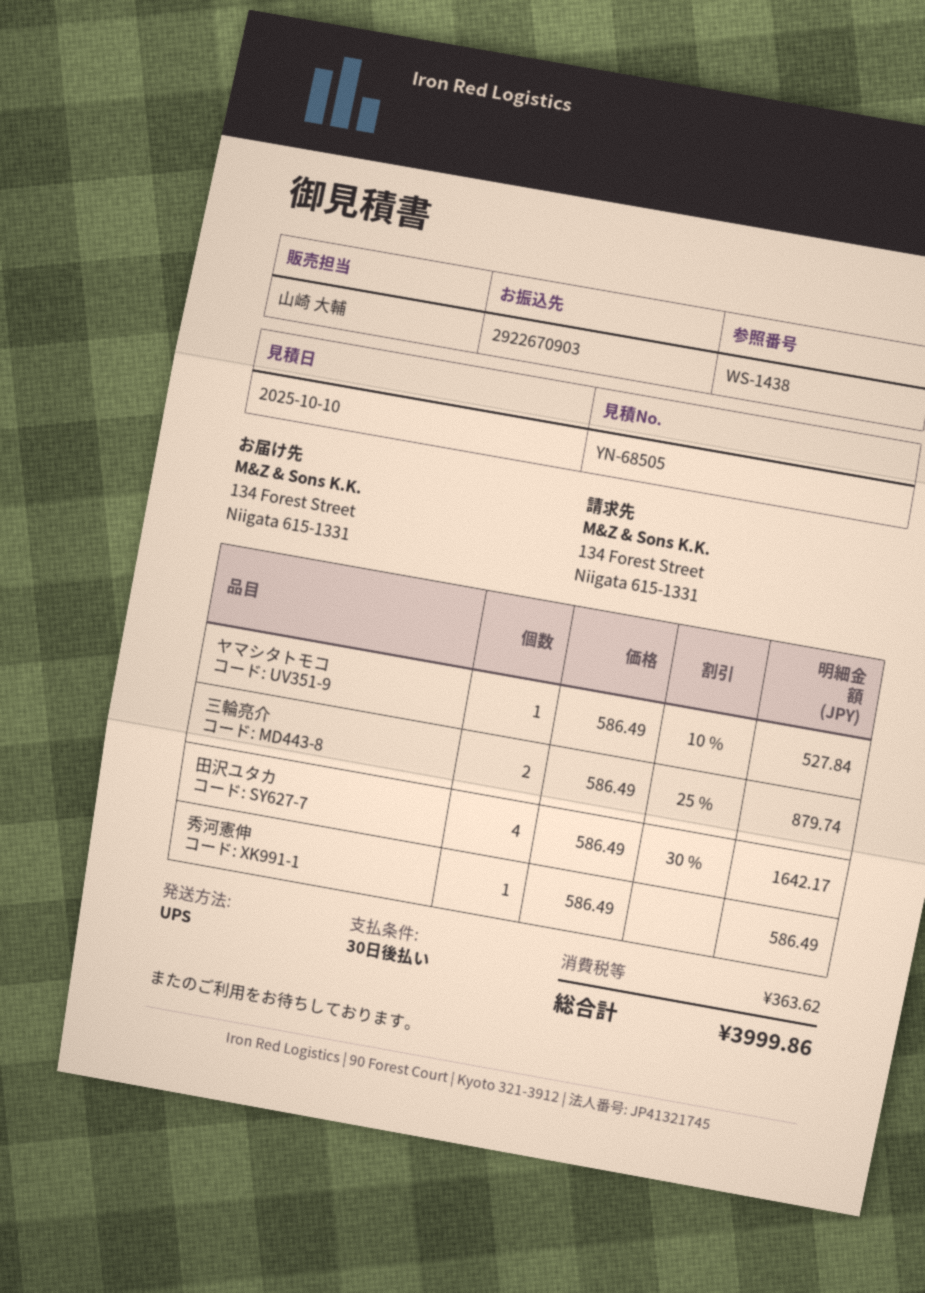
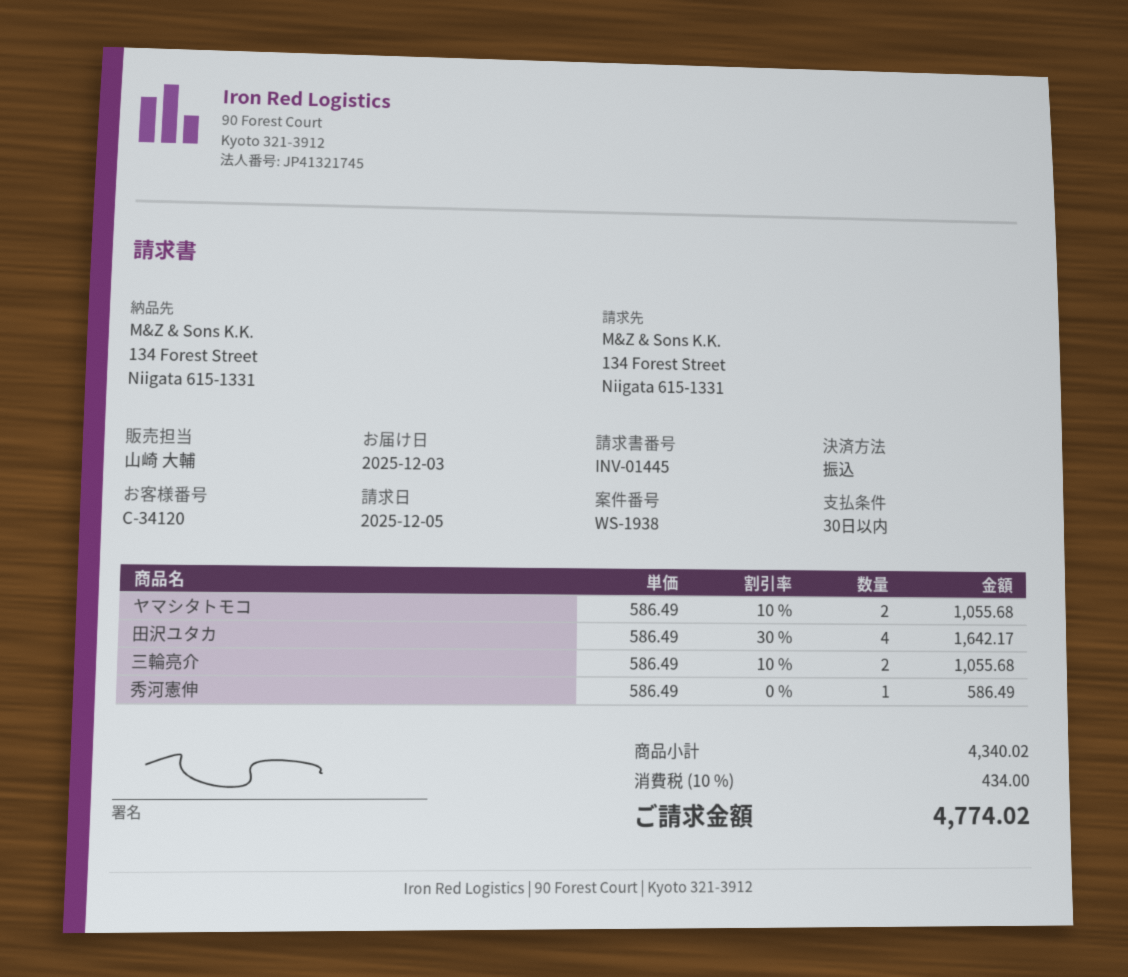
reference: WS-1438 -> WS-1938
ヤマシタトモコ: 1 x 586.49 - 10% = 527.84 -> 2 x 586.49 - 10% = 1055.68
三輪亮介: 2 x 586.49 - 25% = 879.74 -> 2 x 586.49 - 10% = 1055.68
tax: 363.62 -> 434.00
total: 3999.86 -> 4774.02

